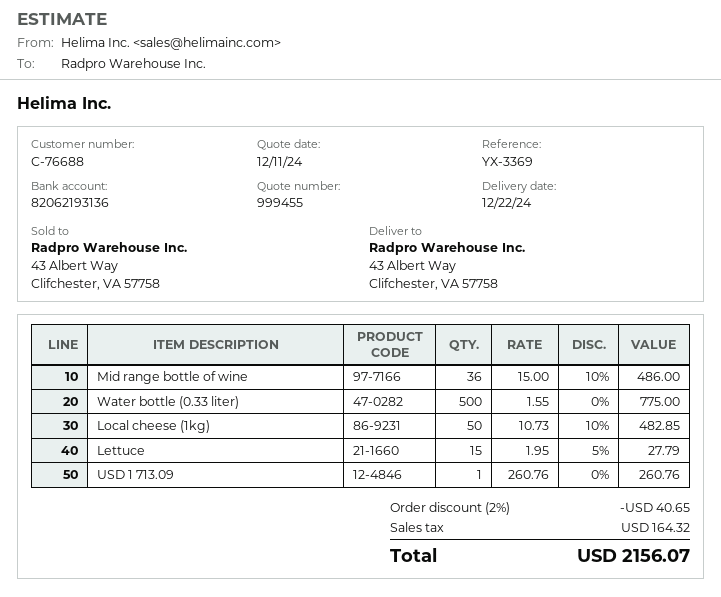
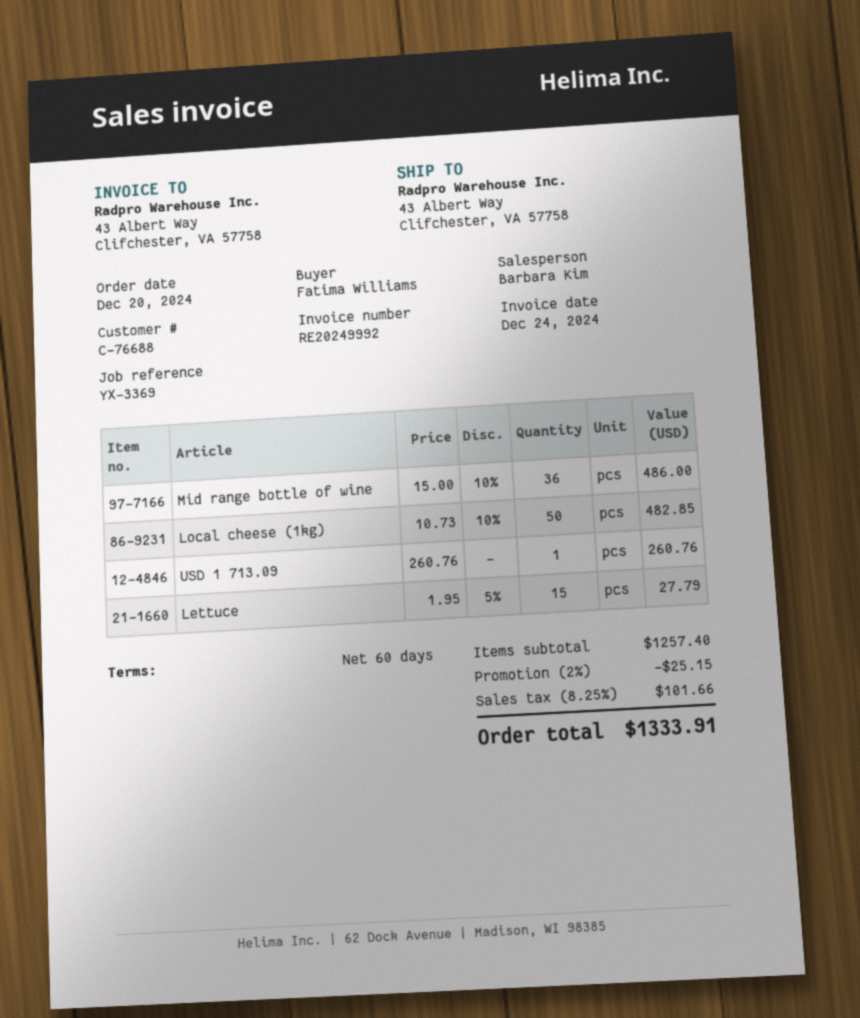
Water bottle (0.33 liter): 500 x 1.55 = 775.00 -> none
discount: 2% = 40.65 -> 2% = 25.15
tax: 164.32 -> 101.66
total: 2156.07 -> 1333.91

